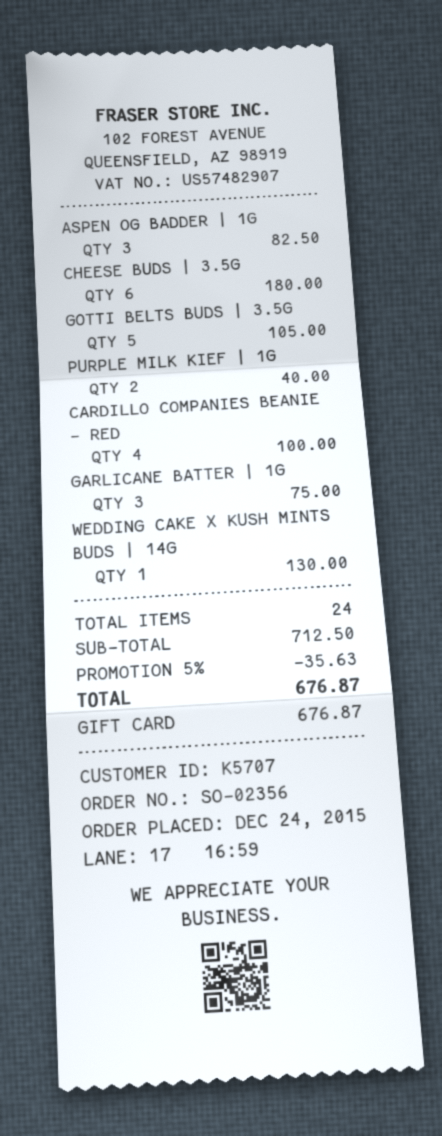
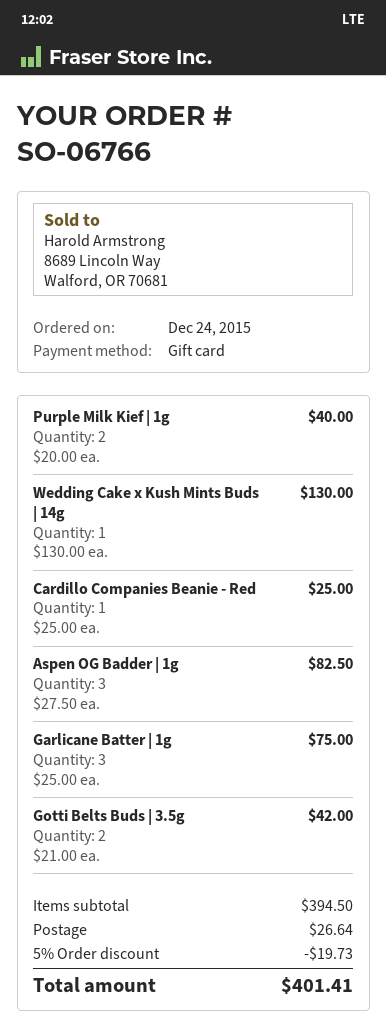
order number: SO-02356 -> SO-06766
CHEESE BUDS | 3.5G: 6 for 180.00 -> none
GOTTI BELTS BUDS | 3.5G: 5 for 105.00 -> 2 for 42.00
CARDILLO COMPANIES BEANIE - RED: 4 for 100.00 -> 1 for 25.00
subtotal: 712.50 -> 394.50
discount: 5% = 35.63 -> 5% = 19.73
shipping: none -> 26.64
total: 676.87 -> 401.41

